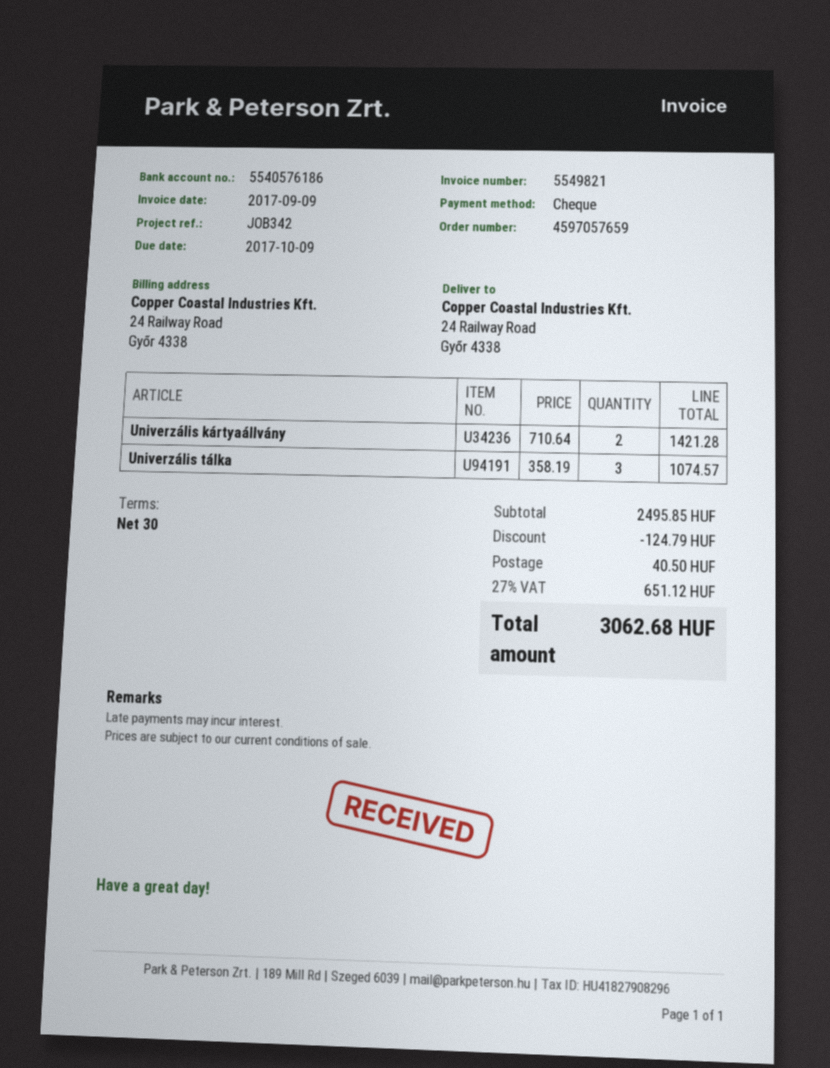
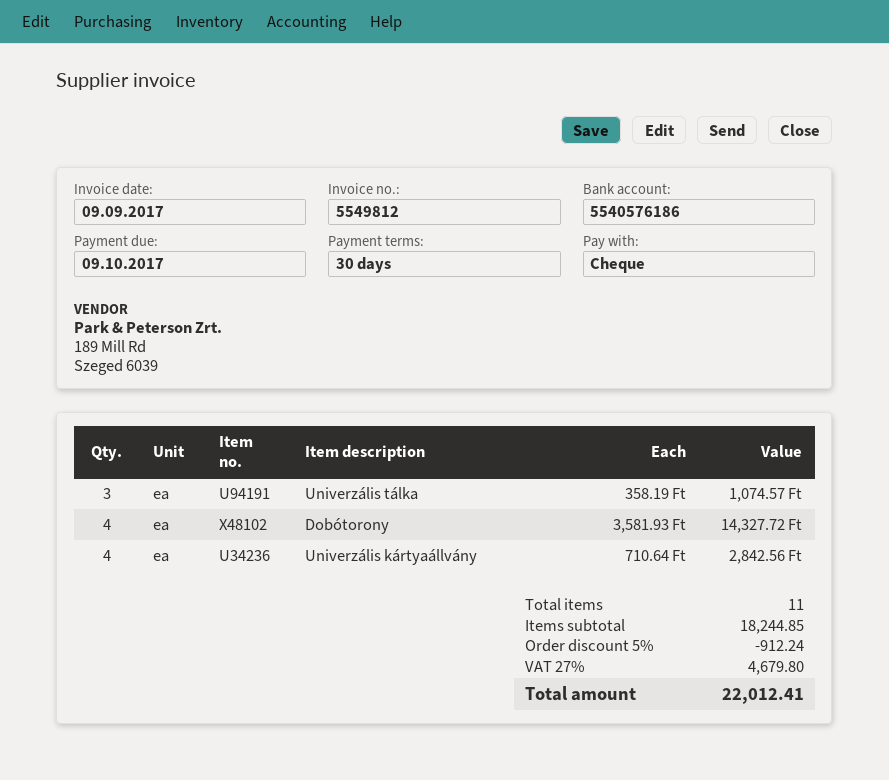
invoice number: 5549821 -> 5549812
Univerzális kártyaállvány: 2 x 710.64 = 1421.28 -> 4 x 710.64 = 2842.56
Dobótorony: none -> 4 x 3581.93 = 14327.72
subtotal: 2495.85 -> 18244.85
discount: 124.79 -> 912.24
shipping: 40.50 -> none
tax: 27% = 651.12 -> 27% = 4679.80
total: 3062.68 -> 22012.41

